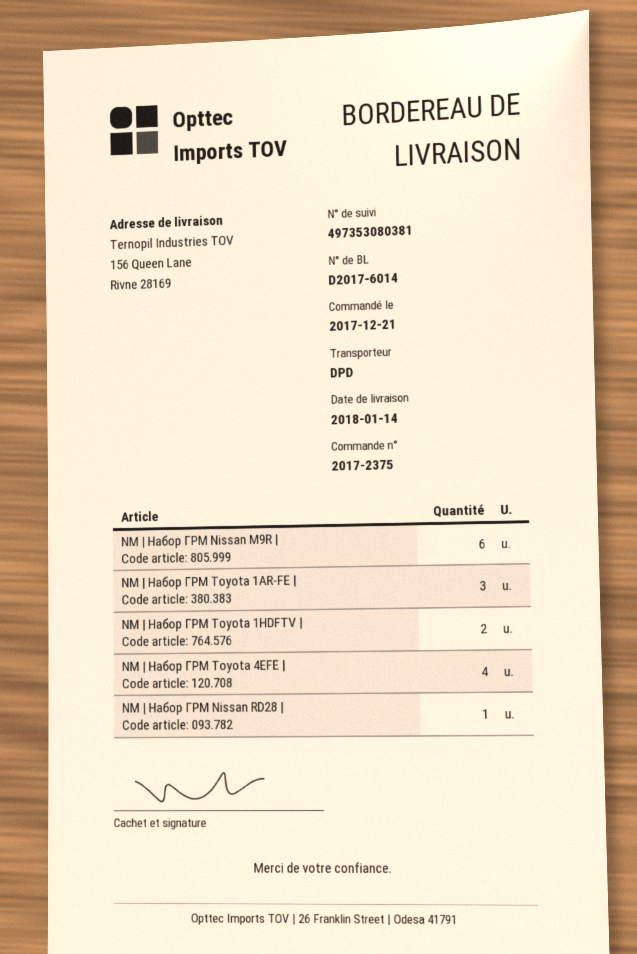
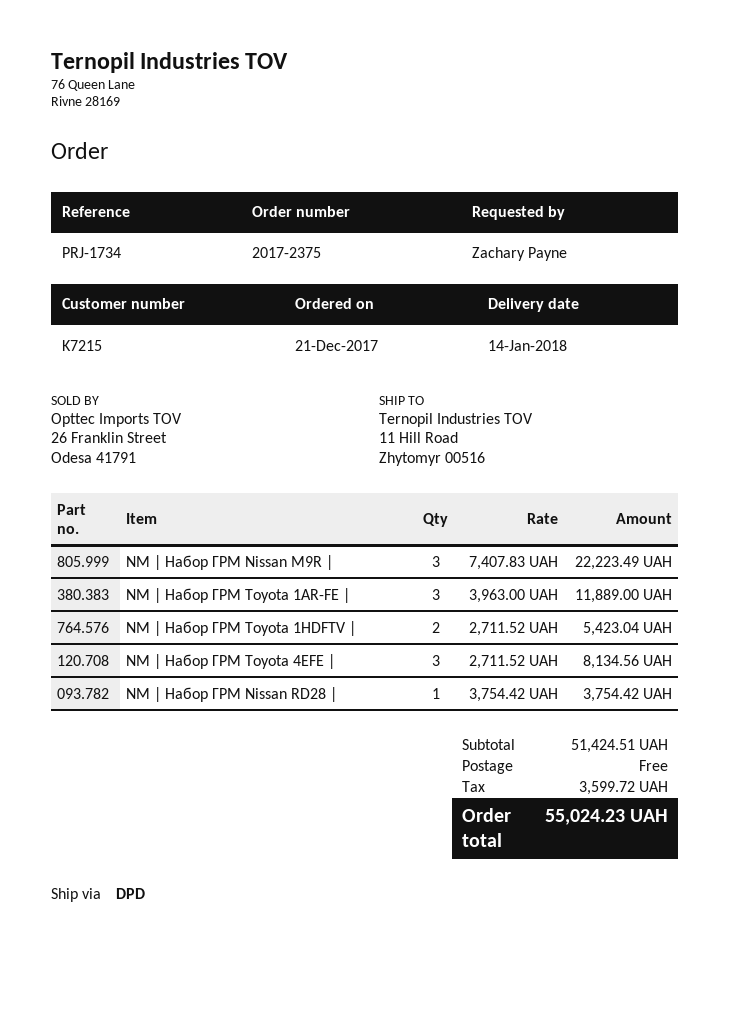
ship to: 156 Queen Lane, Rivne 28169 -> 11 Hill Road, Zhytomyr 00516
NM | Набор ГРМ Nissan M9R |: 6 -> 3
NM | Набор ГРМ Toyota 4EFE |: 4 -> 3

